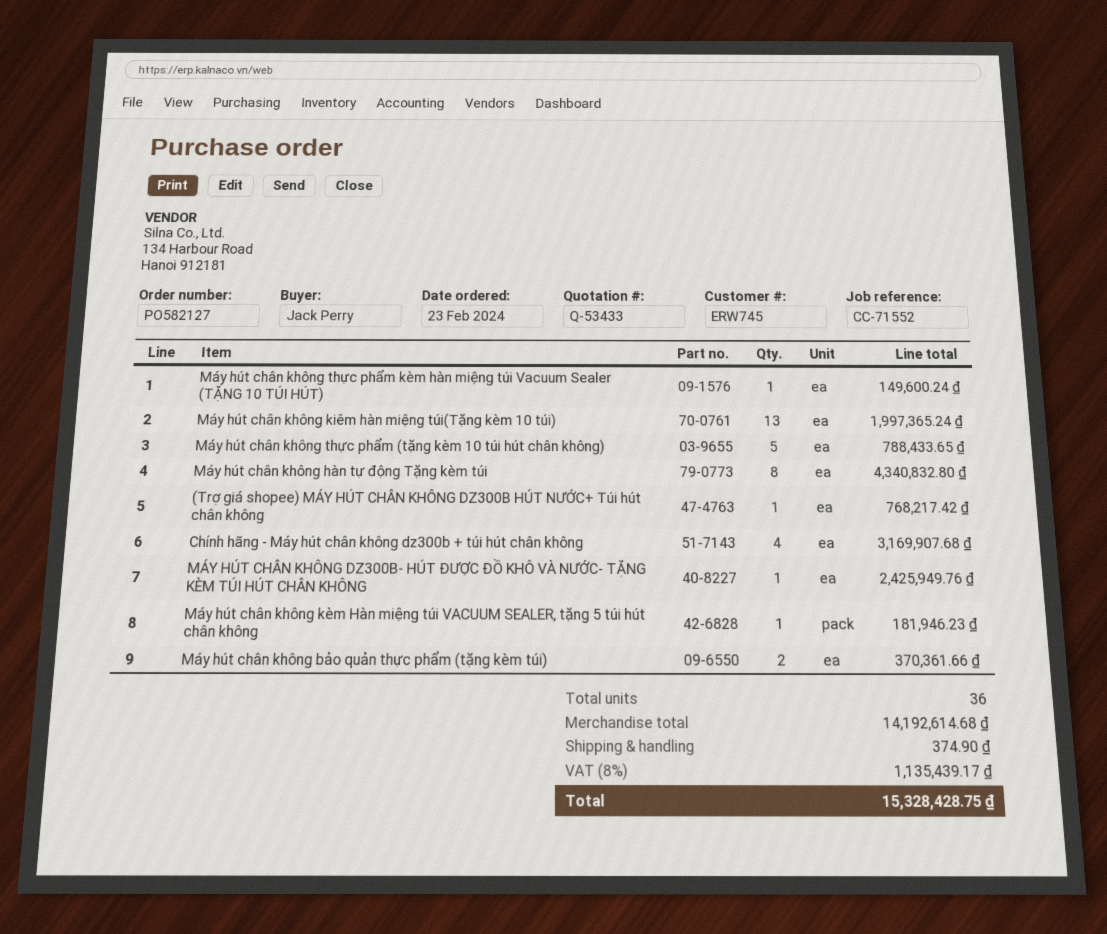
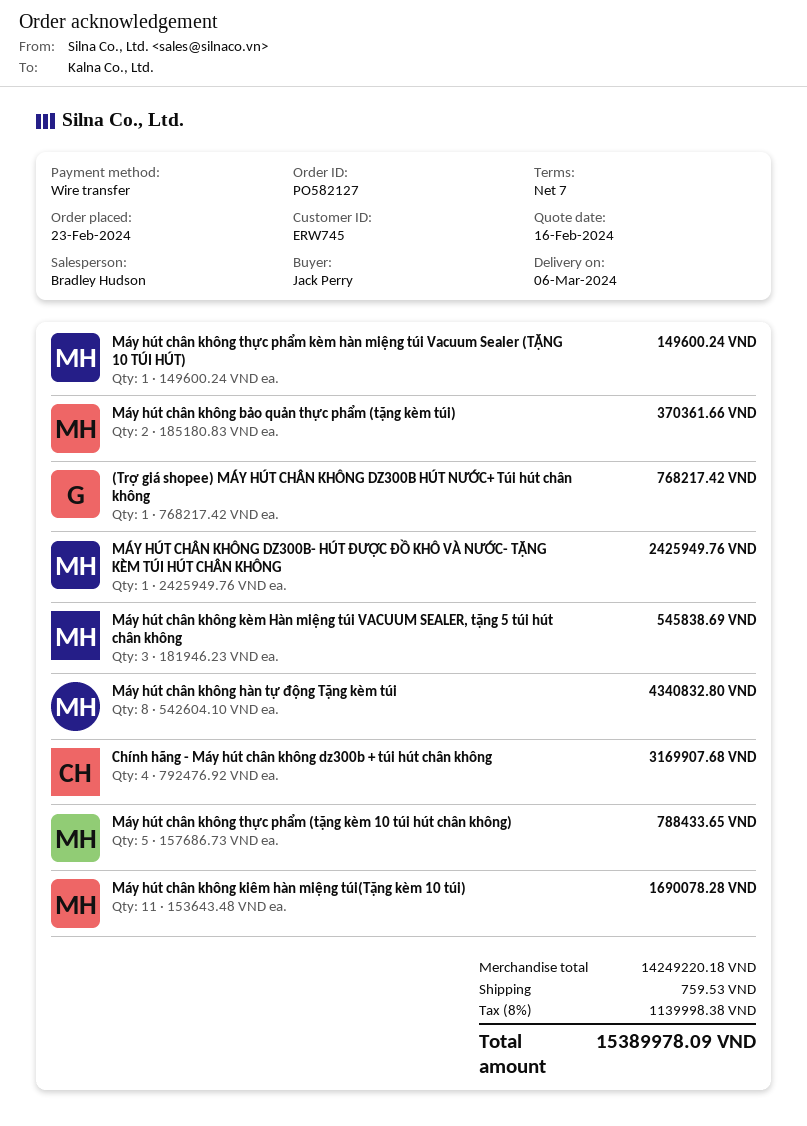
Máy hút chân không kiêm hàn miệng túi(Tặng kèm 10 túi): 13 for 1997365.24 -> 11 for 1690078.28
Máy hút chân không kèm Hàn miệng túi VACUUM SEALER, tặng 5 túi hút chân không: 1 for 181946.23 -> 3 for 545838.69
subtotal: 14192614.68 -> 14249220.18
shipping: 374.90 -> 759.53
tax: 8% = 1135439.17 -> 8% = 1139998.38
total: 15328428.75 -> 15389978.09

